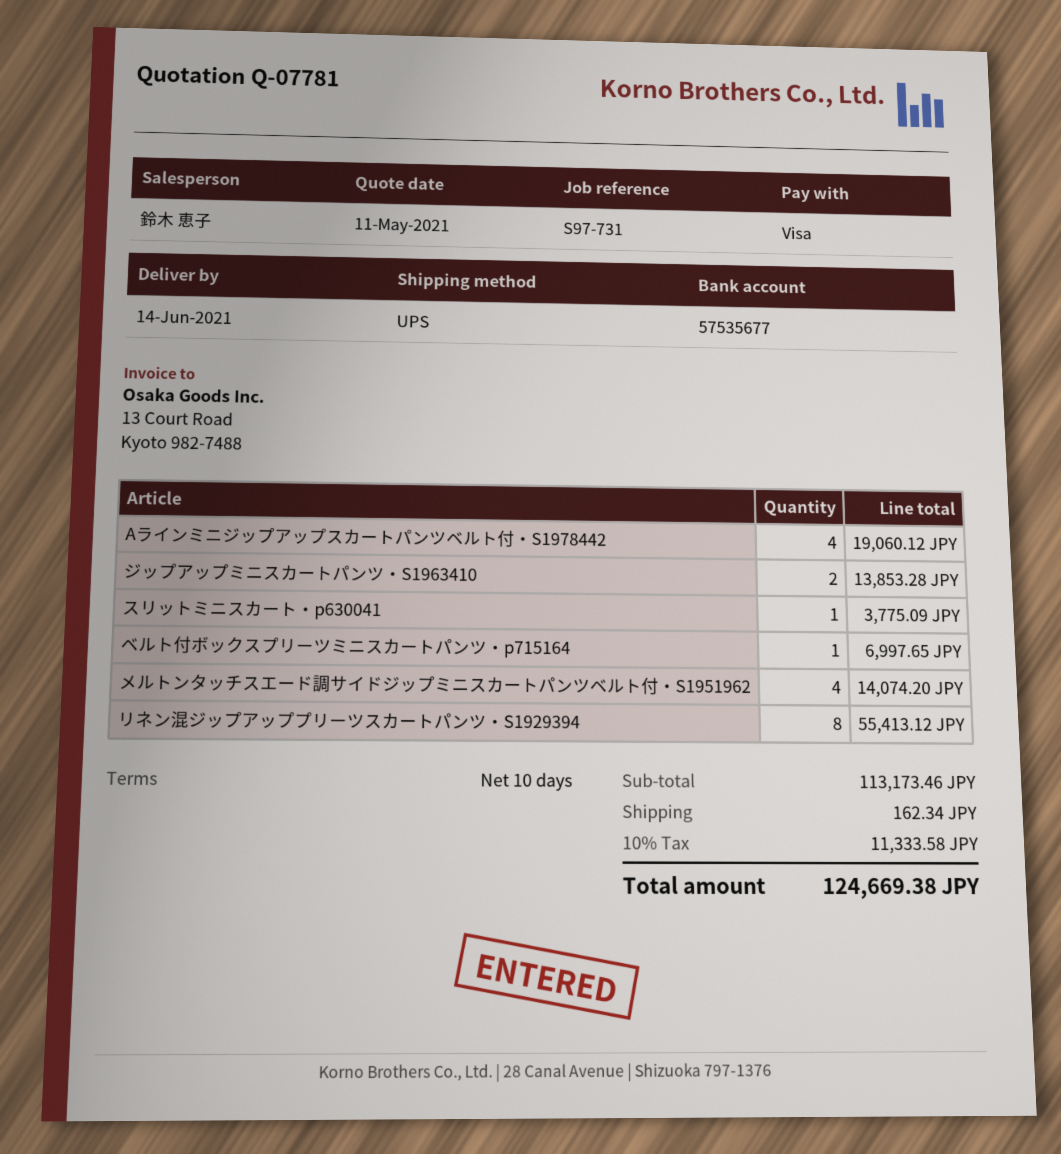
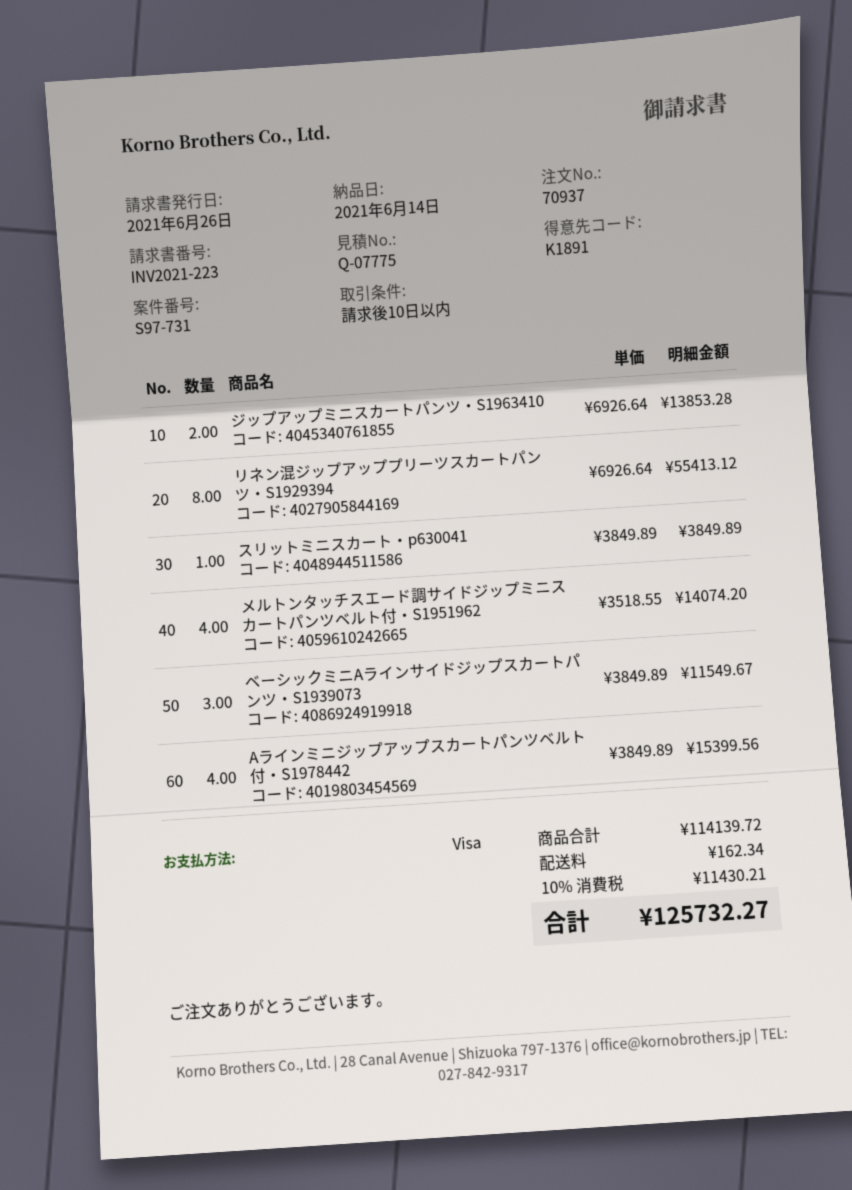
quote number: Q-07781 -> Q-07775
Aラインミニジップアップスカートパンツベルト付・S1978442: 4 for 19060.12 -> 4 for 15399.56
スリットミニスカート・p630041: 1 for 3775.09 -> 1 for 3849.89
ベルト付ボックスプリーツミニスカートパンツ・p715164: 1 for 6997.65 -> none
ベーシックミニAラインサイドジップスカートパンツ・S1939073: none -> 3 for 11549.67
subtotal: 113173.46 -> 114139.72
tax: 10% = 11333.58 -> 10% = 11430.21
total: 124669.38 -> 125732.27

